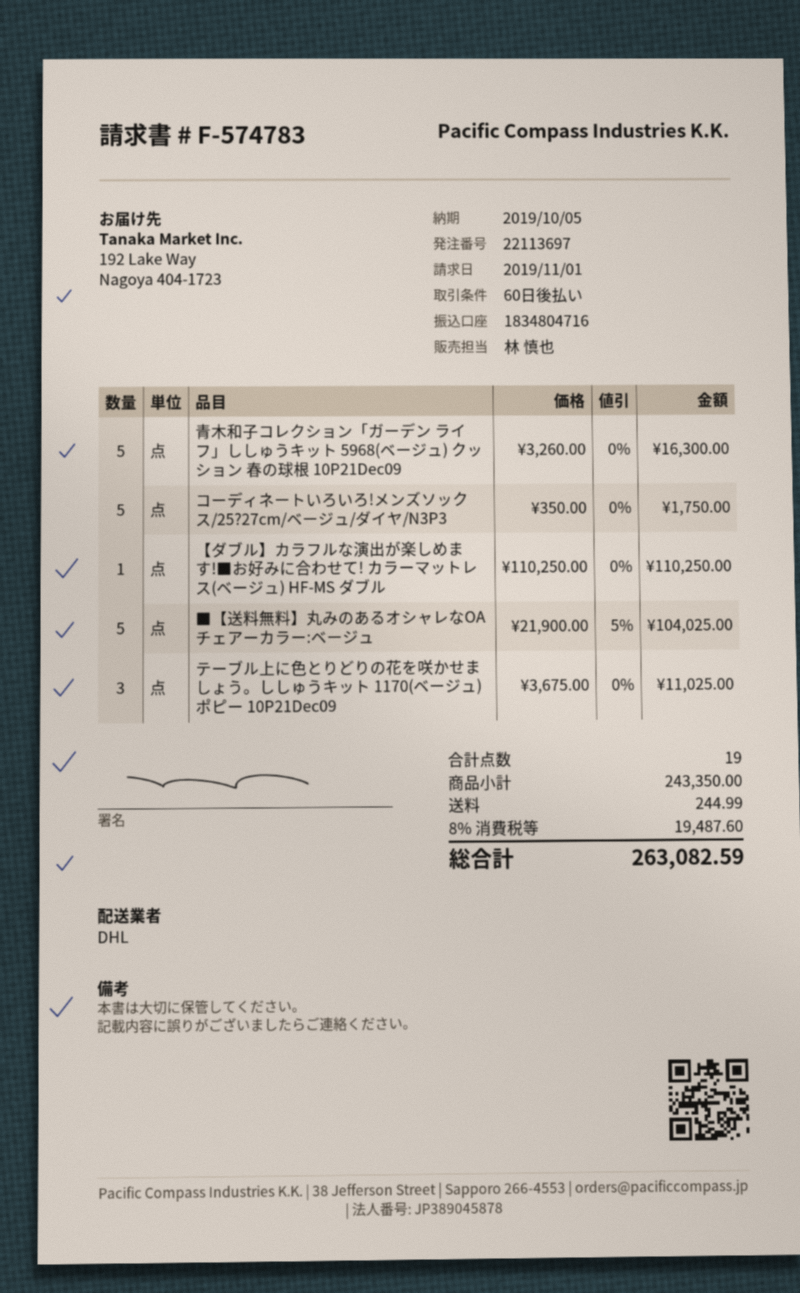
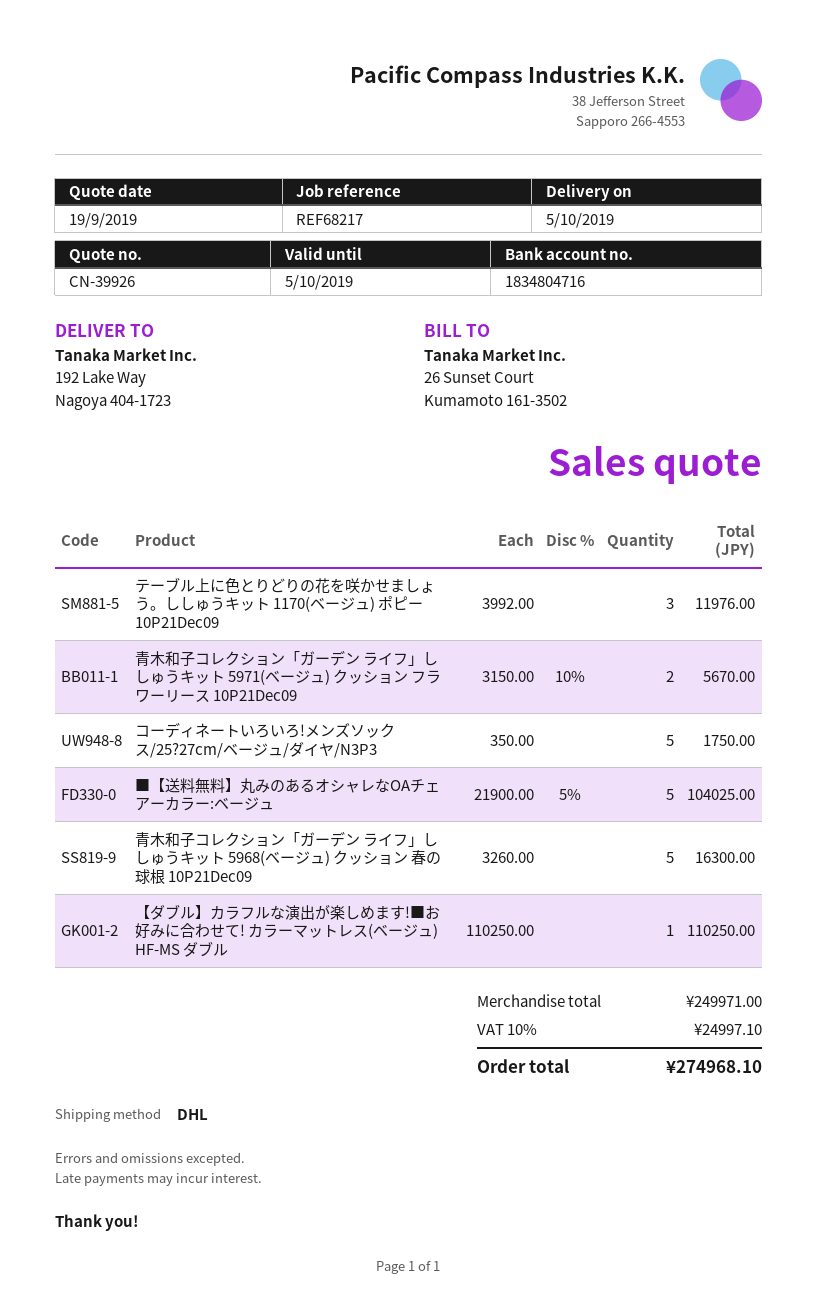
テーブル上に色とりどりの花を咲かせましょう。ししゅうキット 1170(ベージュ) ポピー 10P21Dec09: 3 x 3675.00 = 11025.00 -> 3 x 3992.00 = 11976.00
青木和子コレクション「ガーデン ライフ」ししゅうキット 5971(ベージュ) クッション フラワーリース 10P21Dec09: none -> 2 x 3150.00 - 10% = 5670.00
subtotal: 243350.00 -> 249971.00
shipping: 244.99 -> none
tax: 8% = 19487.60 -> 10% = 24997.10
total: 263082.59 -> 274968.10

